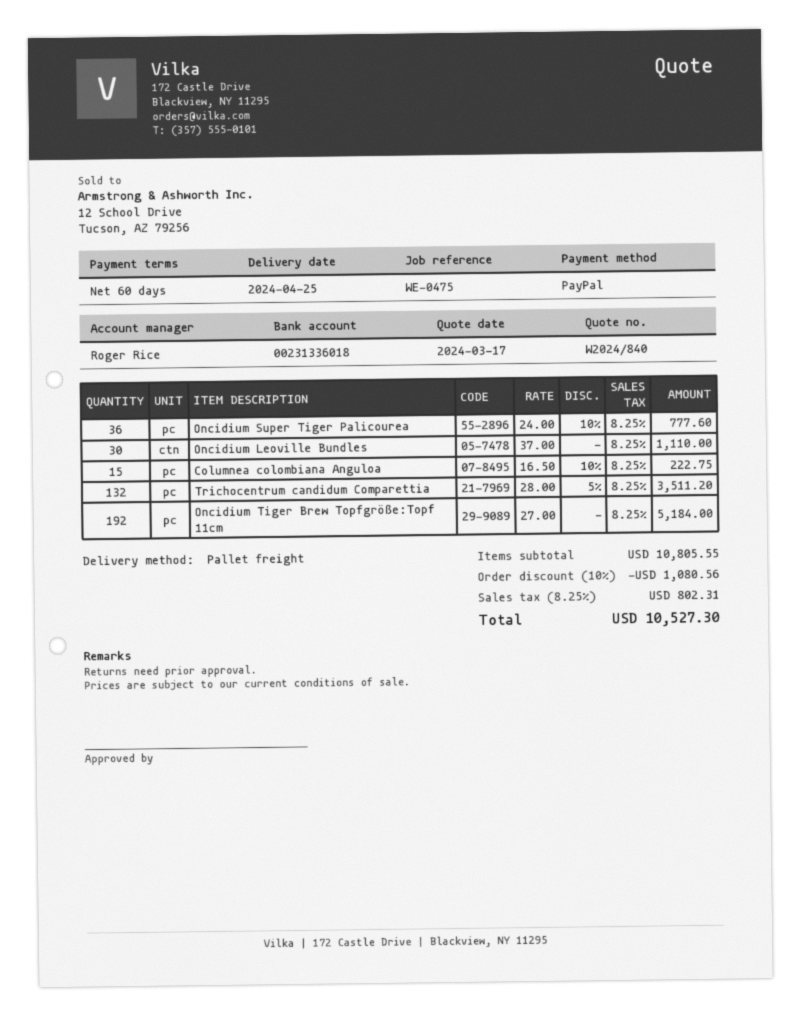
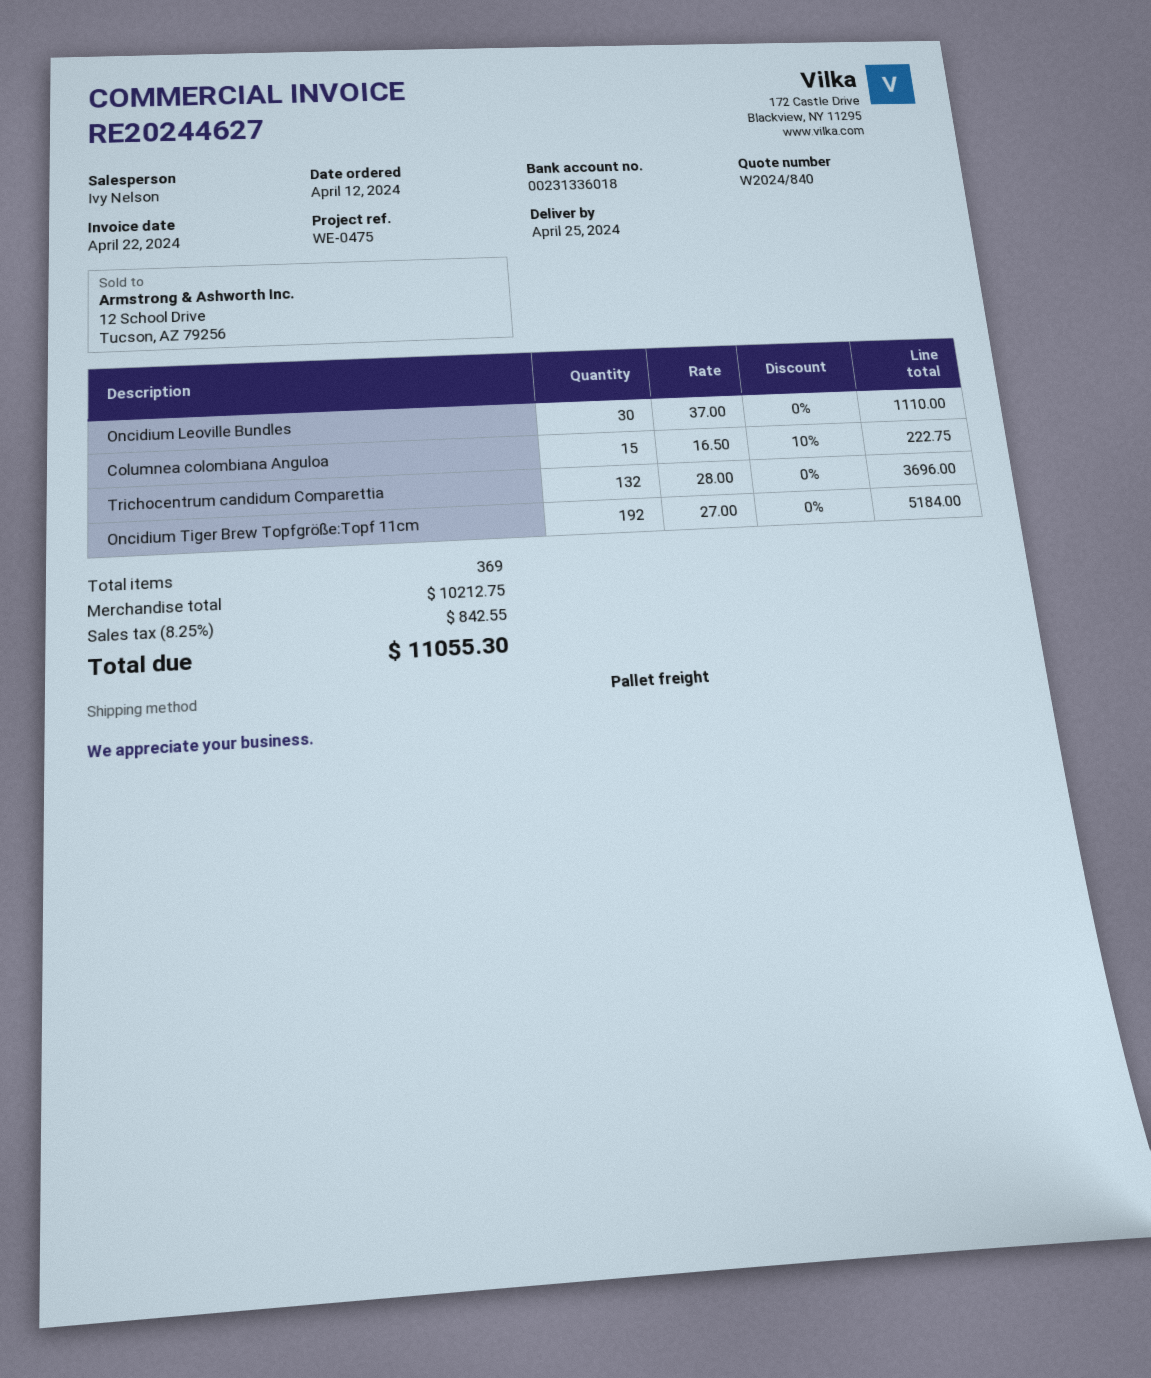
sales rep: Roger Rice -> Ivy Nelson
Oncidium Super Tiger Palicourea: 36 x 24.00 - 10% = 777.60 -> none
Trichocentrum candidum Comparettia: 132 x 28.00 - 5% = 3511.20 -> 132 x 28.00 = 3696.00
subtotal: 10805.55 -> 10212.75
discount: 10% = 1080.56 -> none
tax: 8.25% = 802.31 -> 8.25% = 842.55
total: 10527.30 -> 11055.30

